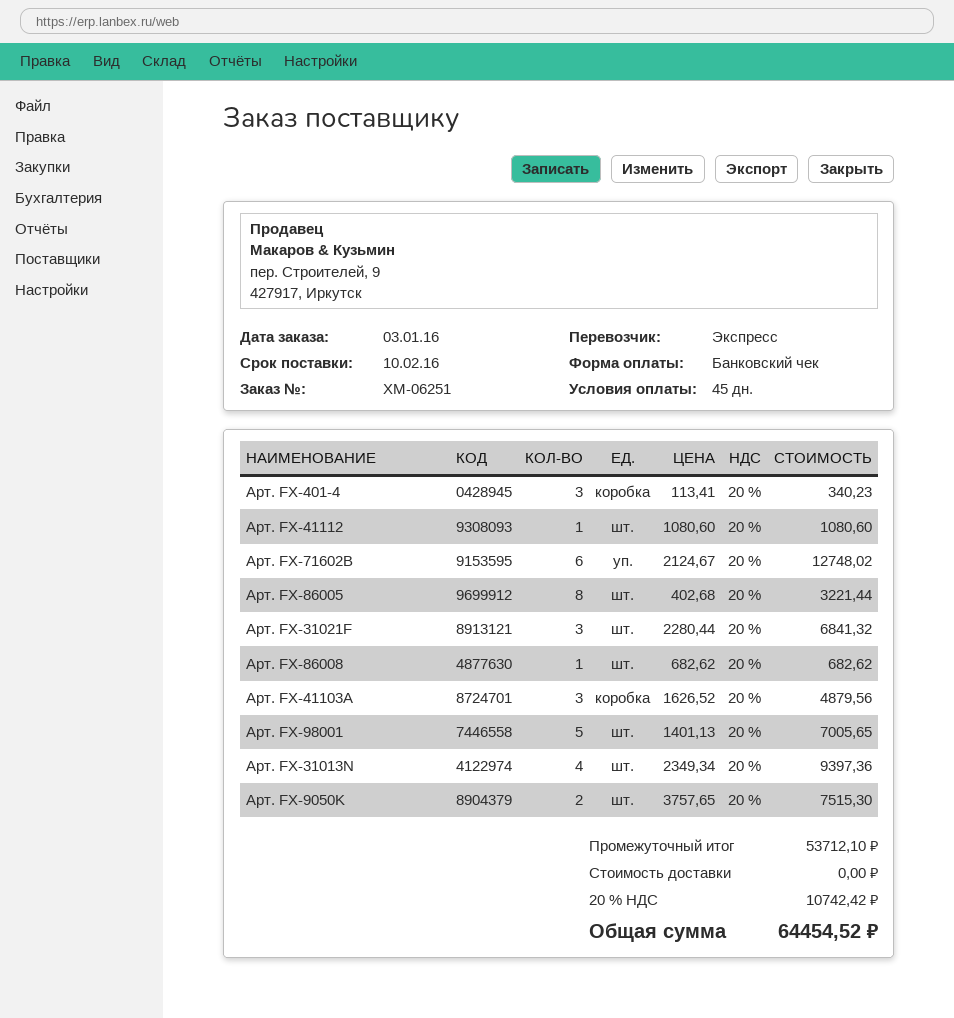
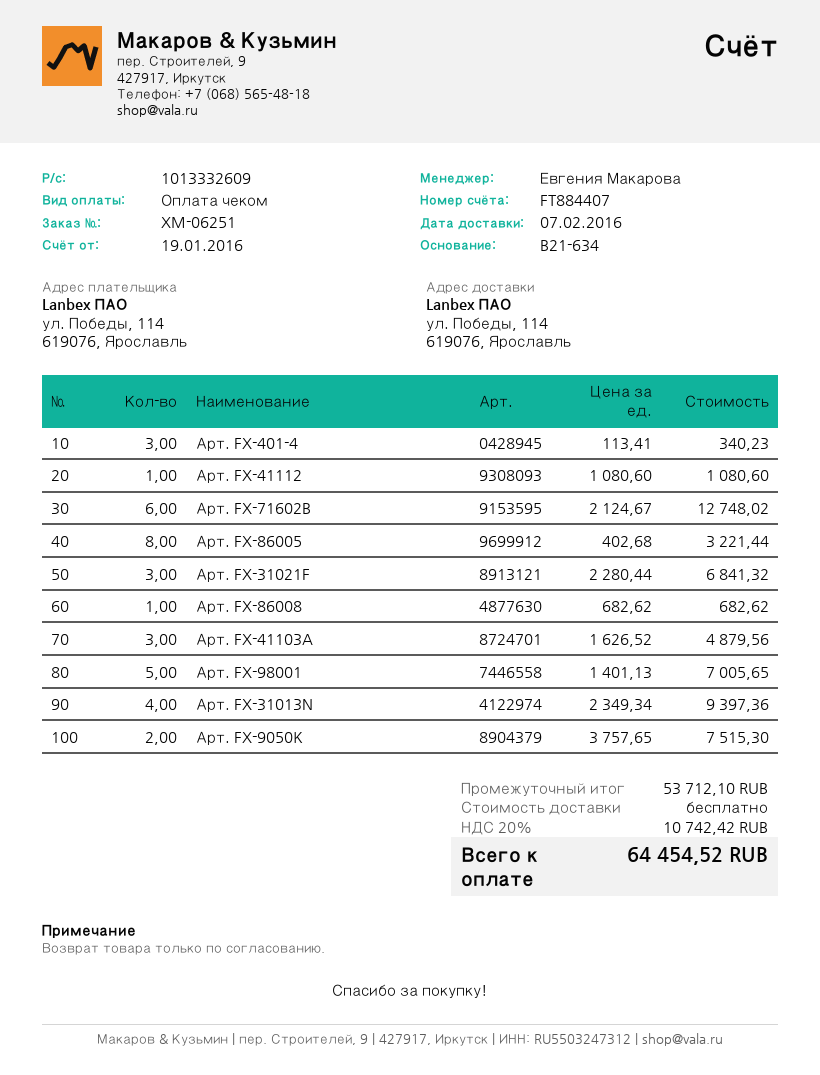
delivery date: 2016-02-10 -> 2016-02-07

